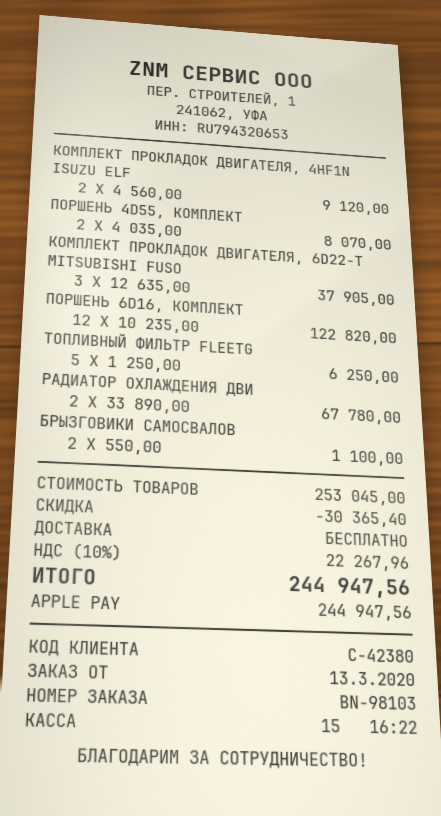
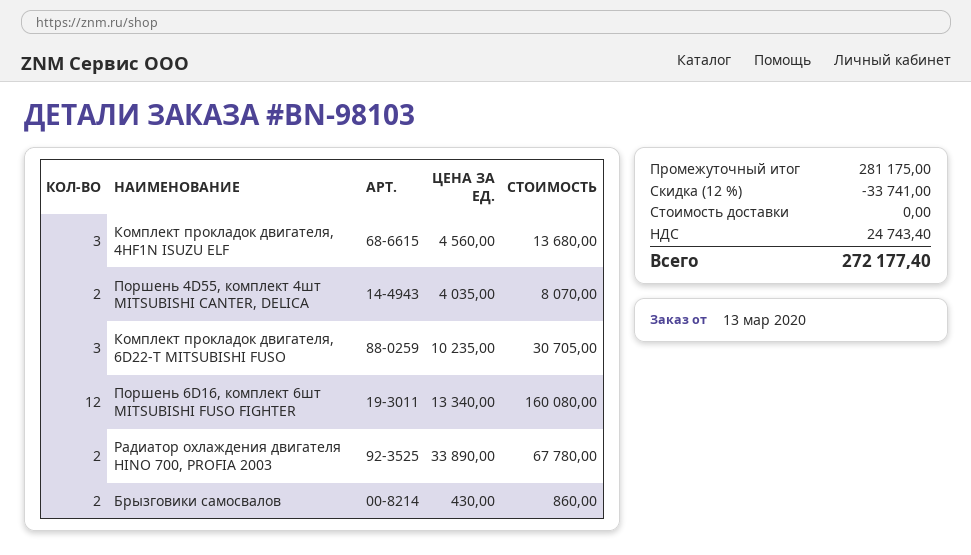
КОМПЛЕКТ ПРОКЛАДОК ДВИГАТЕЛЯ, 4HF1N ISUZU ELF: 2 x 4560.00 = 9120.00 -> 3 x 4560.00 = 13680.00
КОМПЛЕКТ ПРОКЛАДОК ДВИГАТЕЛЯ, 6D22-T MITSUBISHI FUSO: 3 x 12635.00 = 37905.00 -> 3 x 10235.00 = 30705.00
ПОРШЕНЬ 6D16, КОМПЛЕКТ: 12 x 10235.00 = 122820.00 -> 12 x 13340.00 = 160080.00
ТОПЛИВНЫЙ ФИЛЬТР FLEETG: 5 x 1250.00 = 6250.00 -> none
БРЫЗГОВИКИ САМОСВАЛОВ: 2 x 550.00 = 1100.00 -> 2 x 430.00 = 860.00
subtotal: 253045.00 -> 281175.00
discount: 30365.40 -> 33741.00
tax: 22267.96 -> 24743.40
total: 244947.56 -> 272177.40

